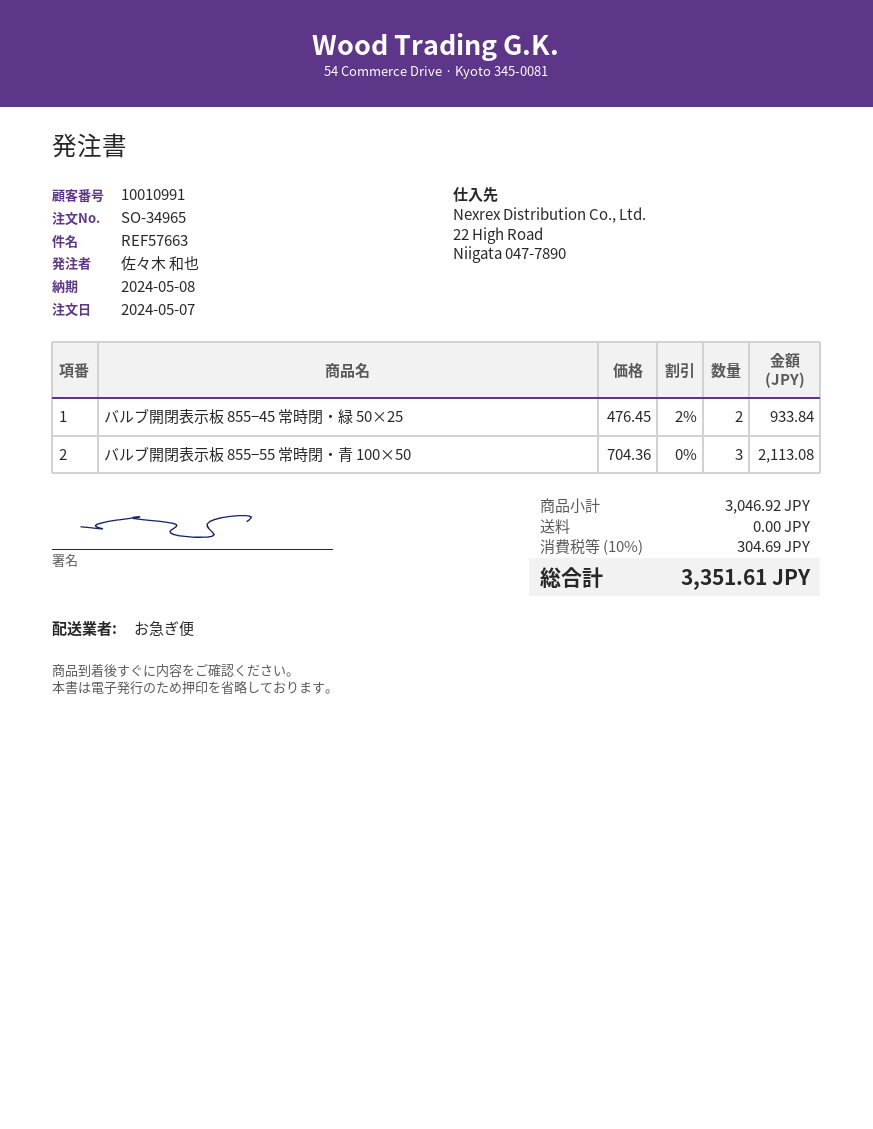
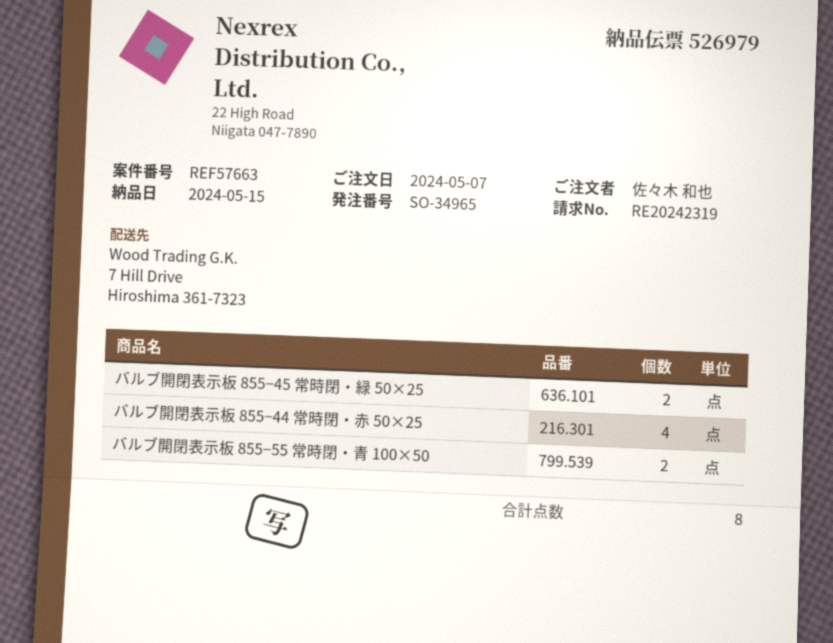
delivery date: 2024-05-08 -> 2024-05-15
バルブ開閉表示板 855−55 常時閉・青 100×50: 3 -> 2
バルブ開閉表示板 855−44 常時閉・赤 50×25: none -> 4

